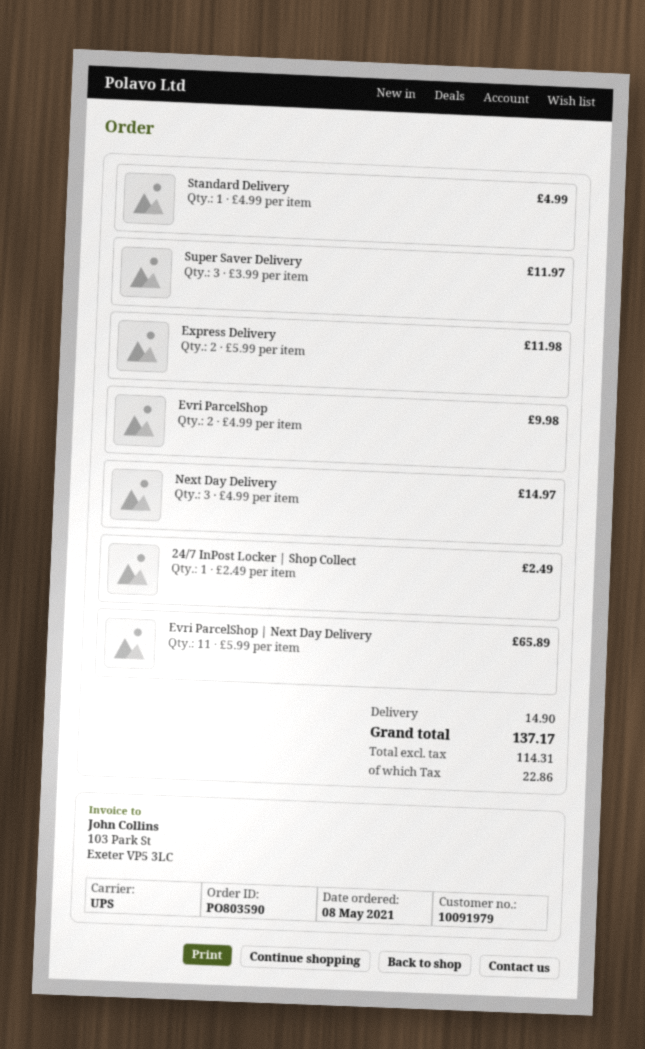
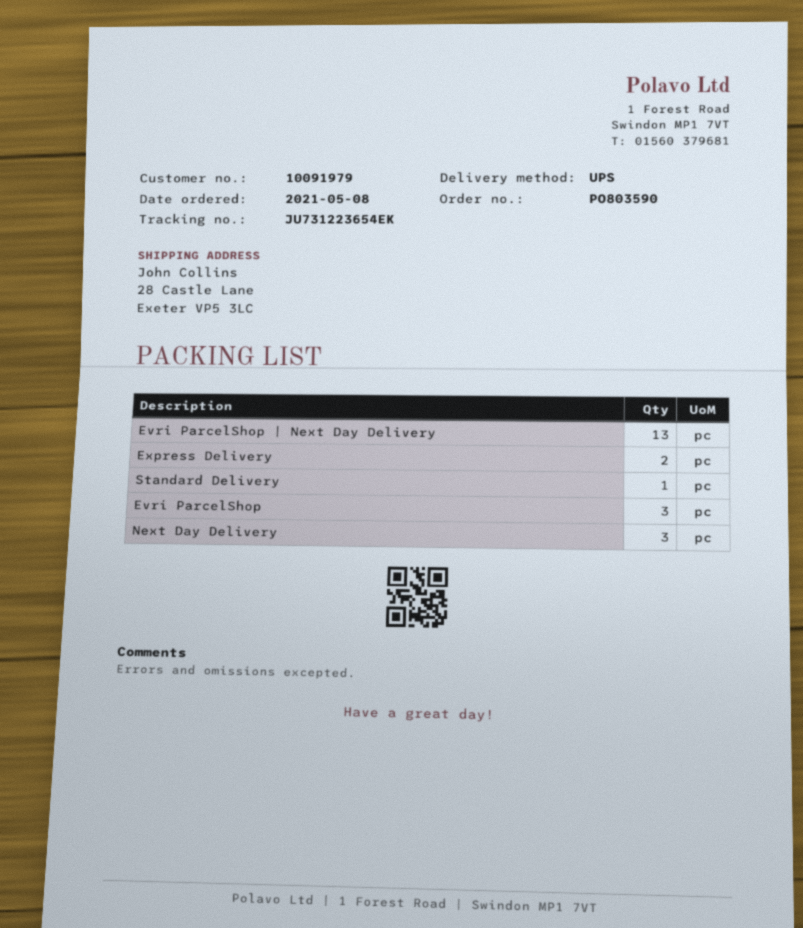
Super Saver Delivery: 3 -> none
Evri ParcelShop: 2 -> 3
24/7 InPost Locker | Shop Collect: 1 -> none
Evri ParcelShop | Next Day Delivery: 11 -> 13

